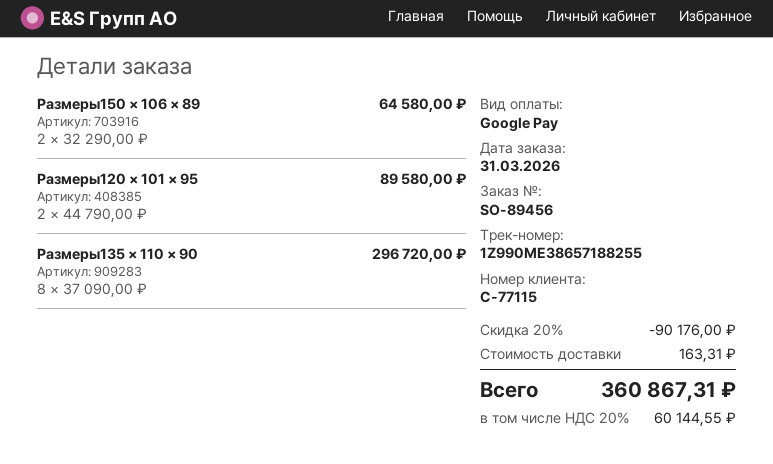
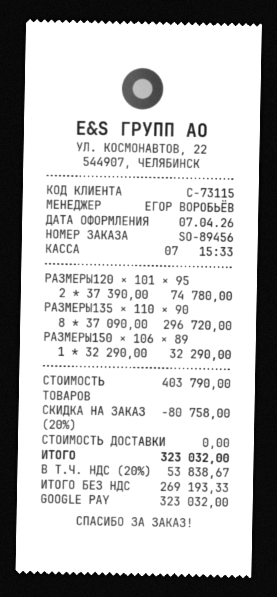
order date: 2026-03-31 -> 2026-04-07
customer number: C-77115 -> C-73115
Размеры150 × 106 × 89: 2 x 32290.00 = 64580.00 -> 1 x 32290.00 = 32290.00
Размеры120 × 101 × 95: 2 x 44790.00 = 89580.00 -> 2 x 37390.00 = 74780.00
discount: 20% = 90176.00 -> 20% = 80758.00
shipping: 163.31 -> 0.00
tax: 20% = 60144.55 -> 20% = 53838.67
total: 360867.31 -> 323032.00

